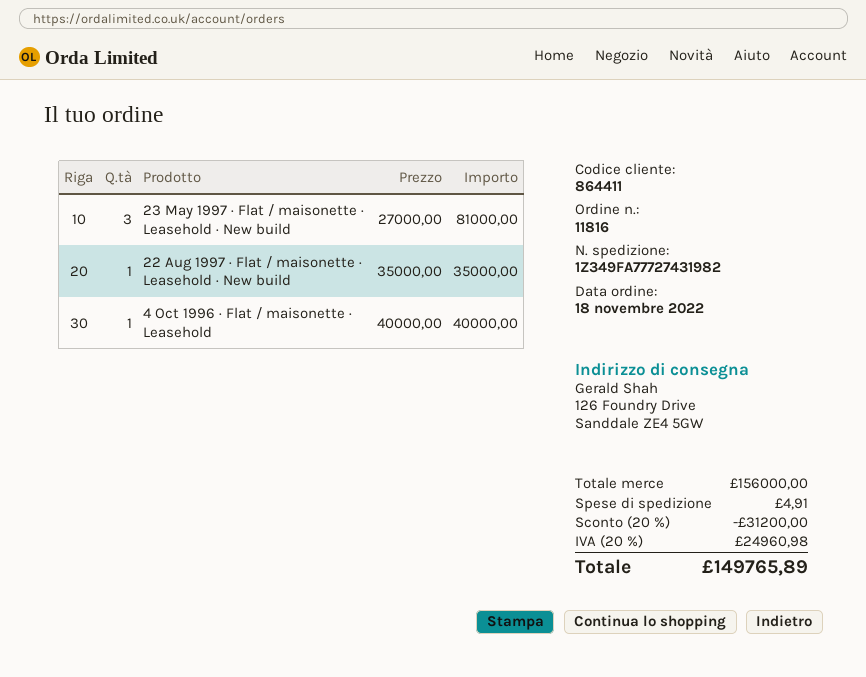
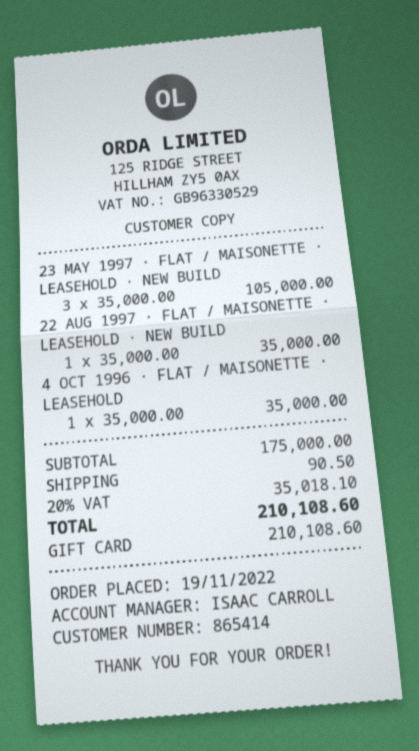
order date: 2022-11-18 -> 2022-11-19
customer number: 864411 -> 865414
23 May 1997 · Flat / maisonette · Leasehold · New build: 3 x 27000.00 = 81000.00 -> 3 x 35000.00 = 105000.00
4 Oct 1996 · Flat / maisonette · Leasehold: 1 x 40000.00 = 40000.00 -> 1 x 35000.00 = 35000.00
subtotal: 156000.00 -> 175000.00
discount: 20% = 31200.00 -> none
shipping: 4.91 -> 90.50
tax: 20% = 24960.98 -> 20% = 35018.10
total: 149765.89 -> 210108.60

